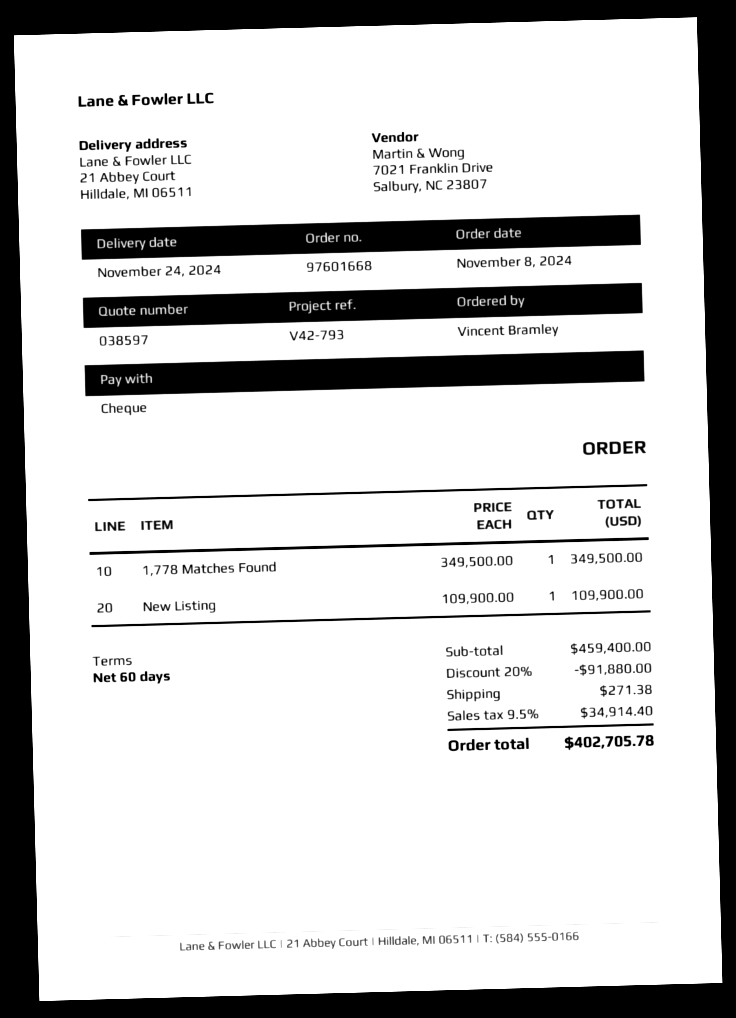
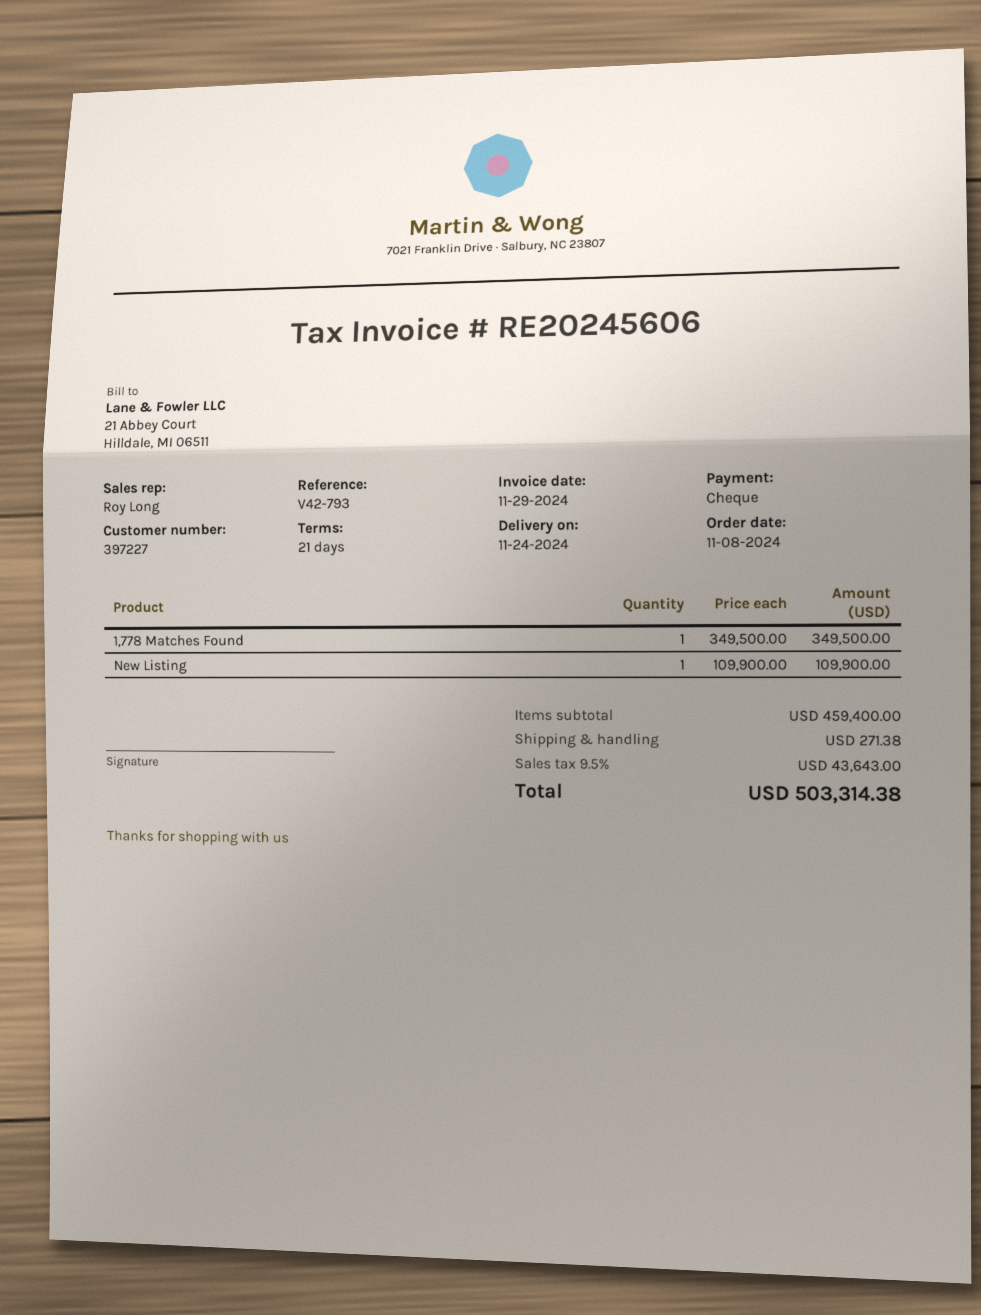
payment terms: 60 days -> 21 days
discount: 20% = 91880.00 -> none
tax: 9.5% = 34914.40 -> 9.5% = 43643.00
total: 402705.78 -> 503314.38

